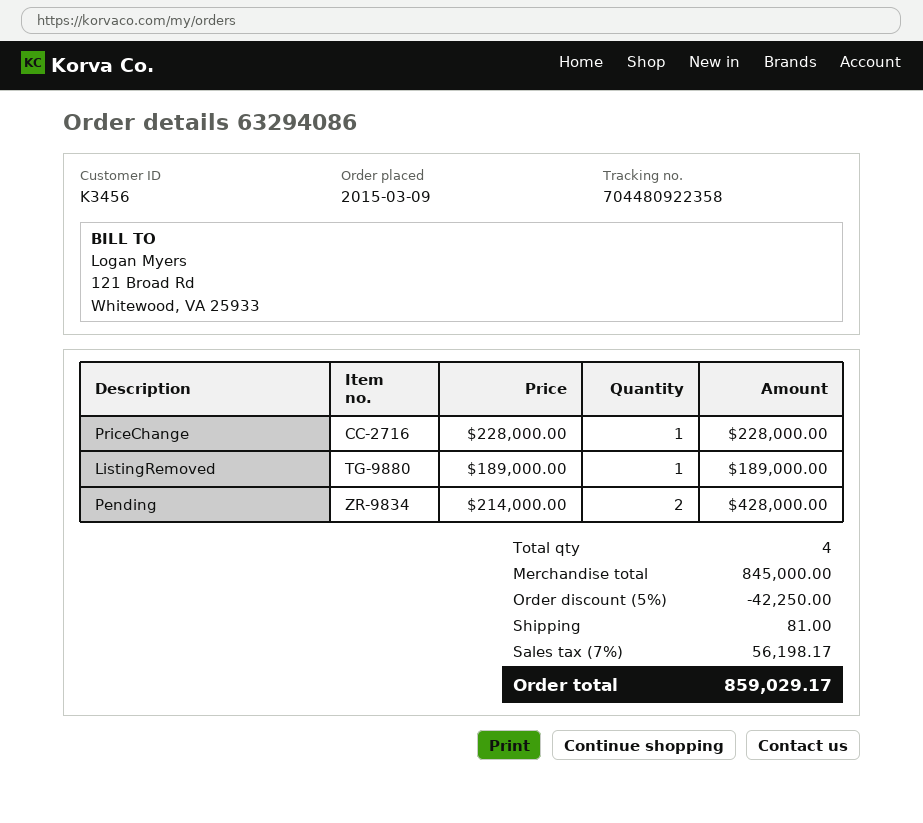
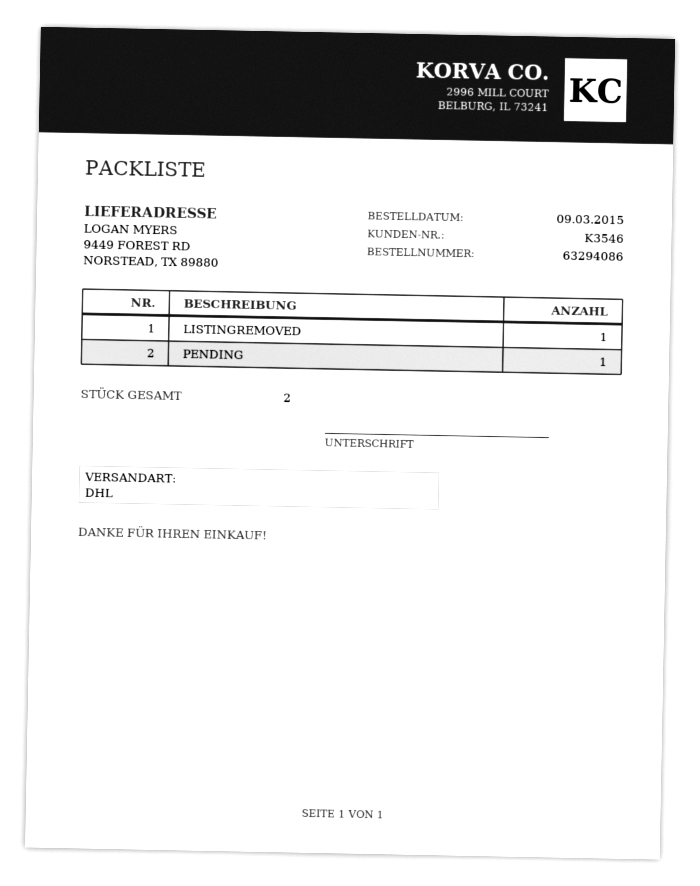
customer number: K3456 -> K3546
PriceChange: 1 -> none
Pending: 2 -> 1
total quantity: 4 -> 2

